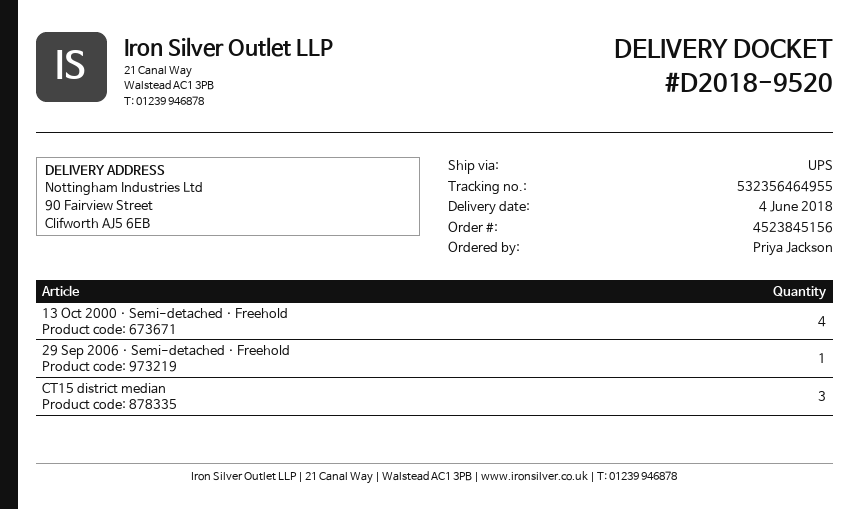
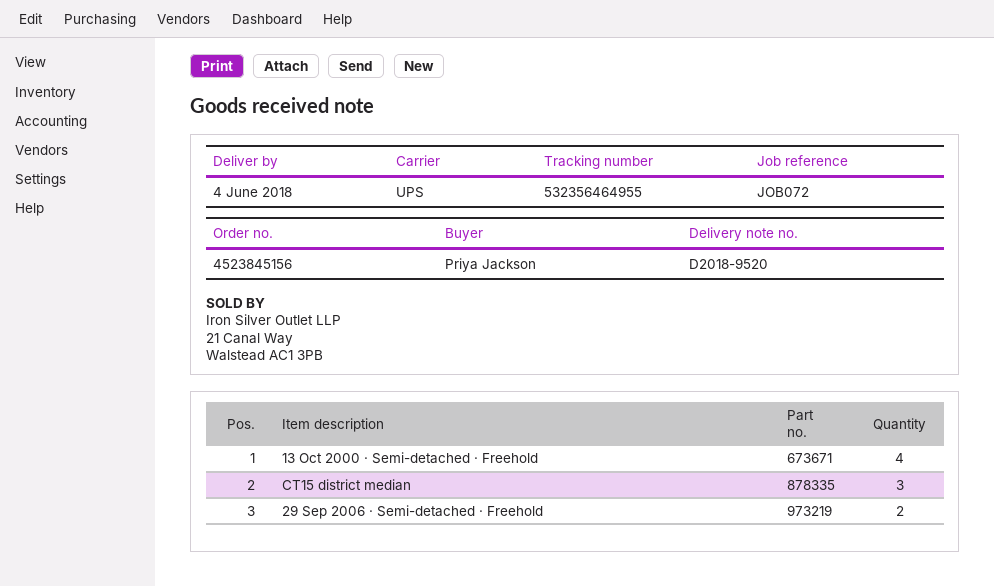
29 Sep 2006 · Semi-detached · Freehold: 1 -> 2

